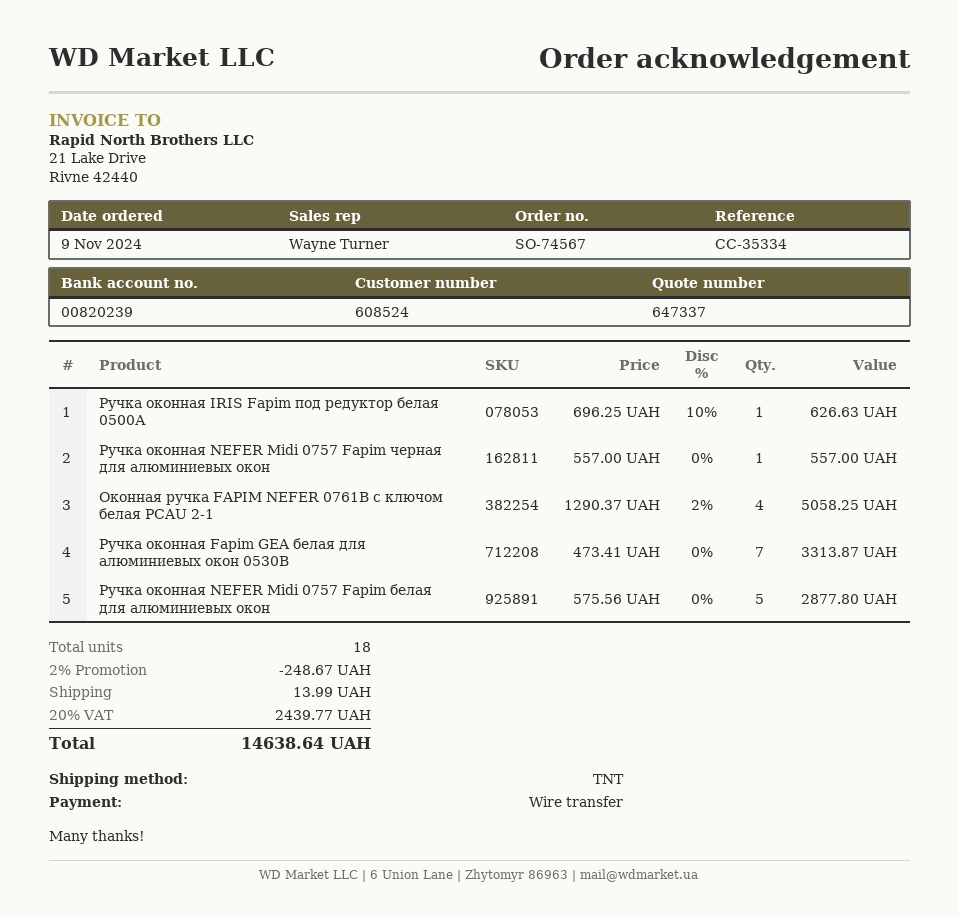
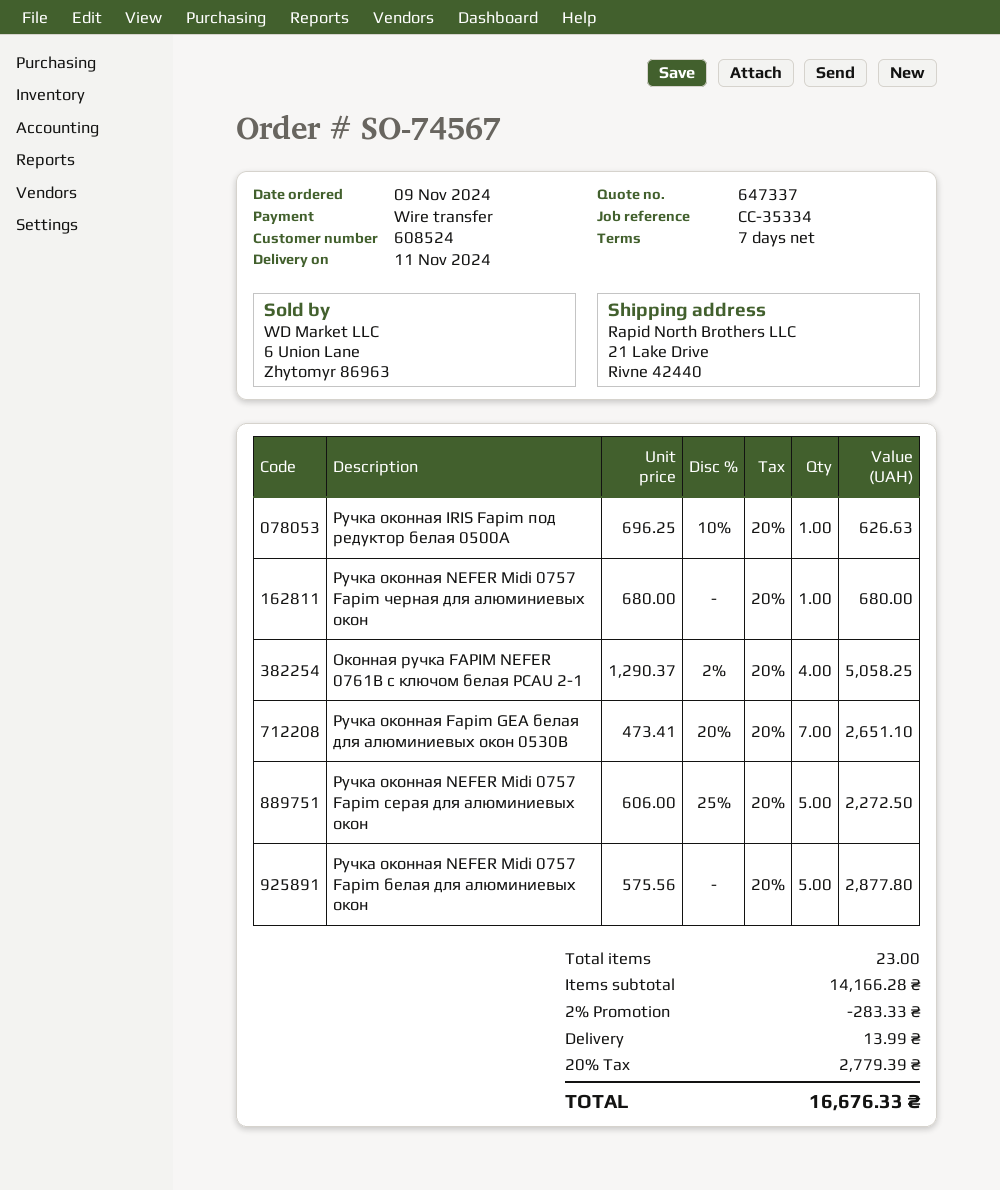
Ручка оконная NEFER Midi 0757 Fapim черная для алюминиевых окон: 1 x 557.00 = 557.00 -> 1 x 680.00 = 680.00
Ручка оконная Fapim GEA белая для алюминиевых окон 0530B: 7 x 473.41 = 3313.87 -> 7 x 473.41 - 20% = 2651.10
Ручка оконная NEFER Midi 0757 Fapim серая для алюминиевых окон: none -> 5 x 606.00 - 25% = 2272.50
total quantity: 18 -> 23
discount: 2% = 248.67 -> 2% = 283.33
tax: 20% = 2439.77 -> 20% = 2779.39
total: 14638.64 -> 16676.33

